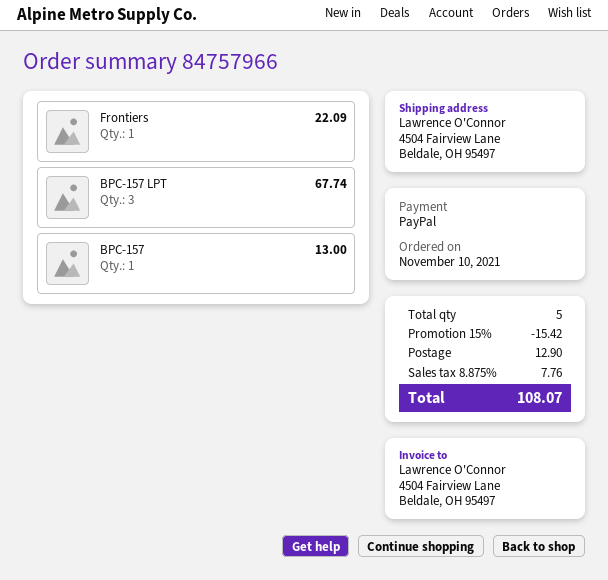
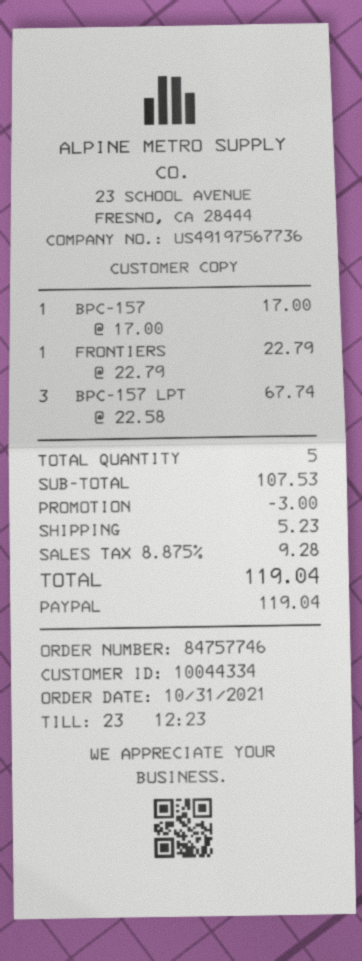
order number: 84757966 -> 84757746
order date: 2021-11-10 -> 2021-10-31
Frontiers: 1 for 22.09 -> 1 for 22.79
BPC-157: 1 for 13.00 -> 1 for 17.00
discount: 15.42 -> 3.00
shipping: 12.90 -> 5.23
tax: 8.875% = 7.76 -> 8.875% = 9.28
total: 108.07 -> 119.04

